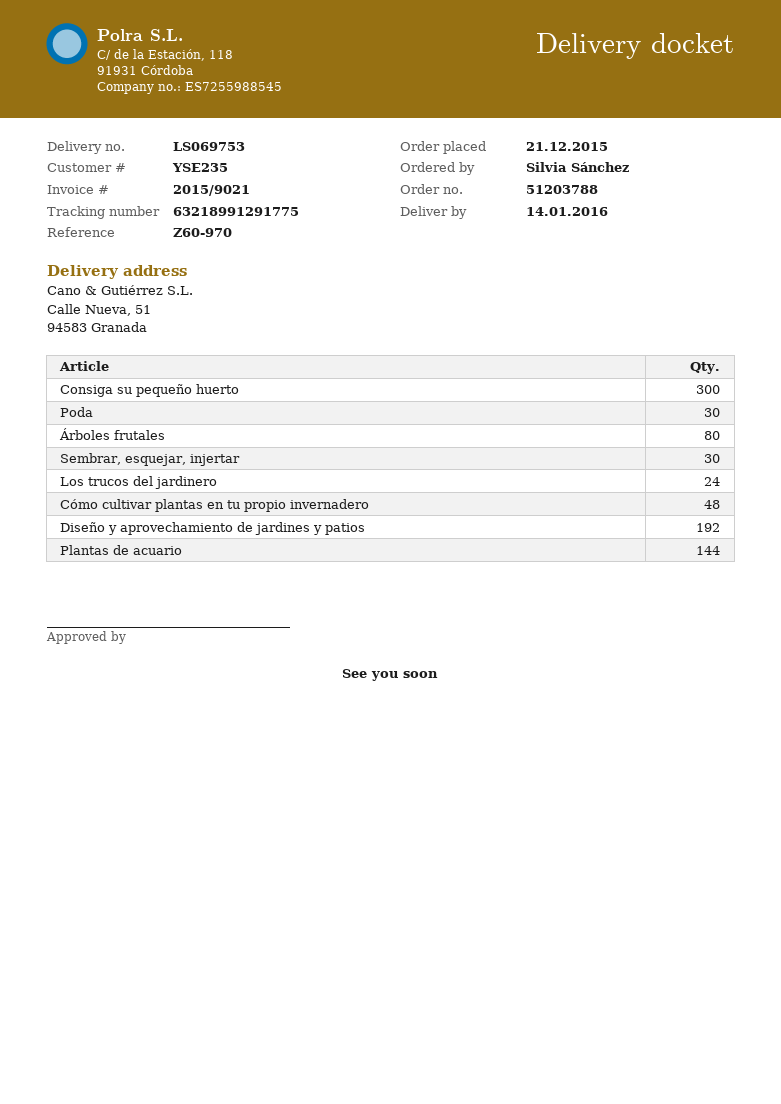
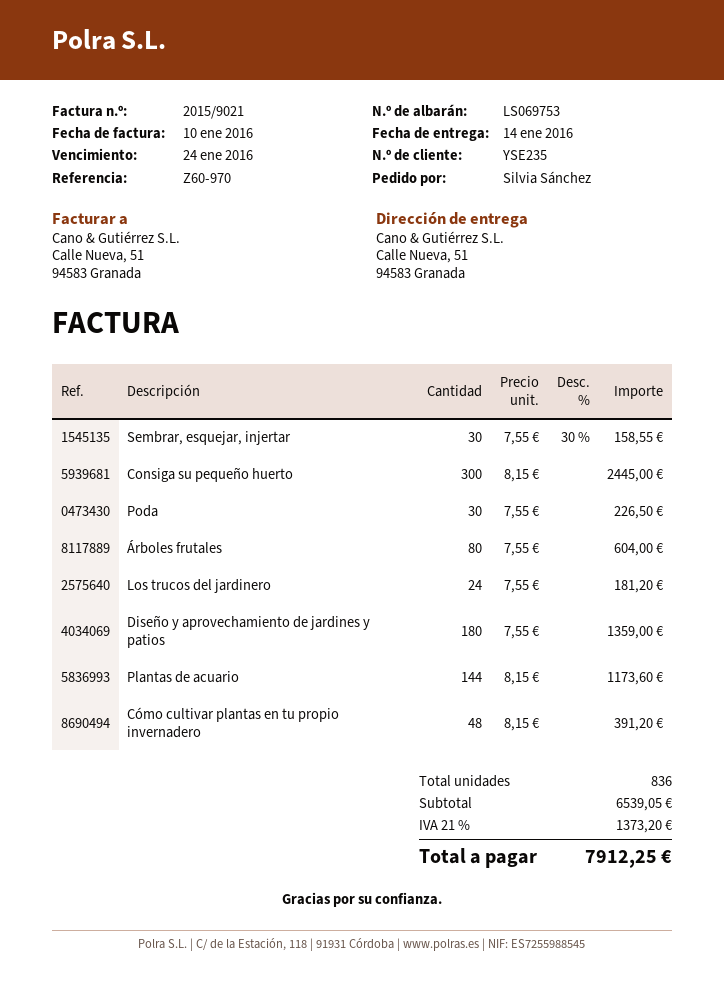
Diseño y aprovechamiento de jardines y patios: 192 -> 180

